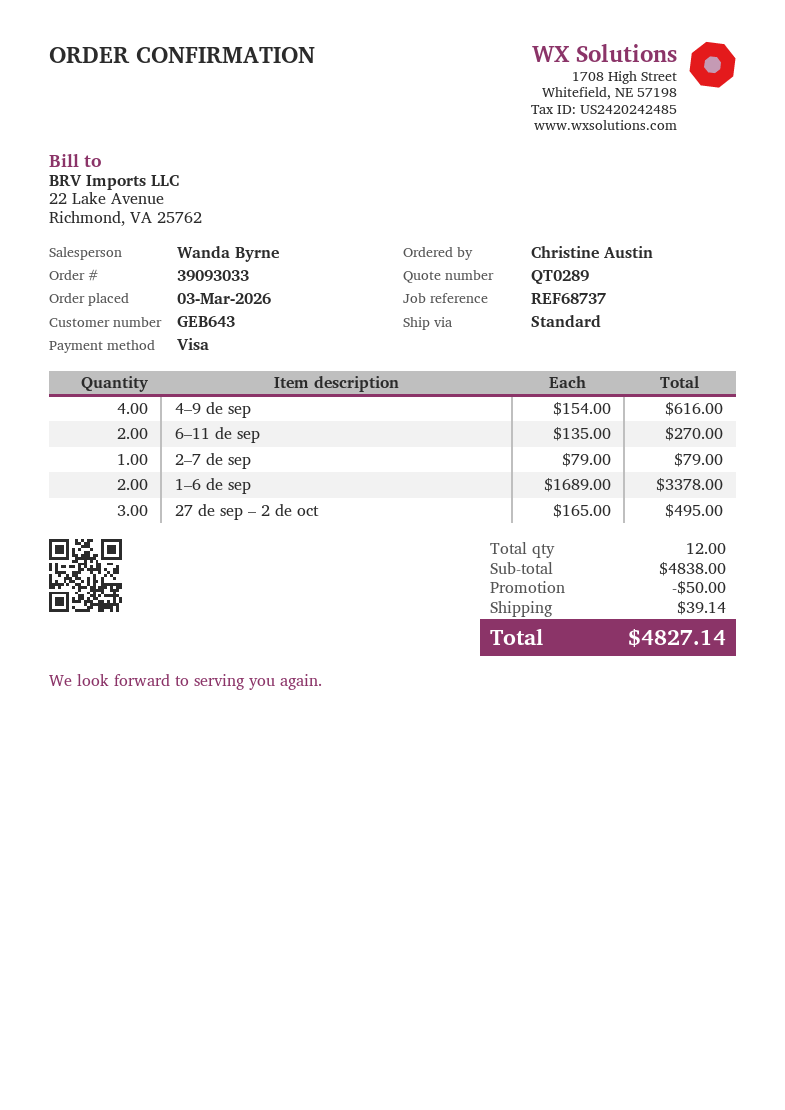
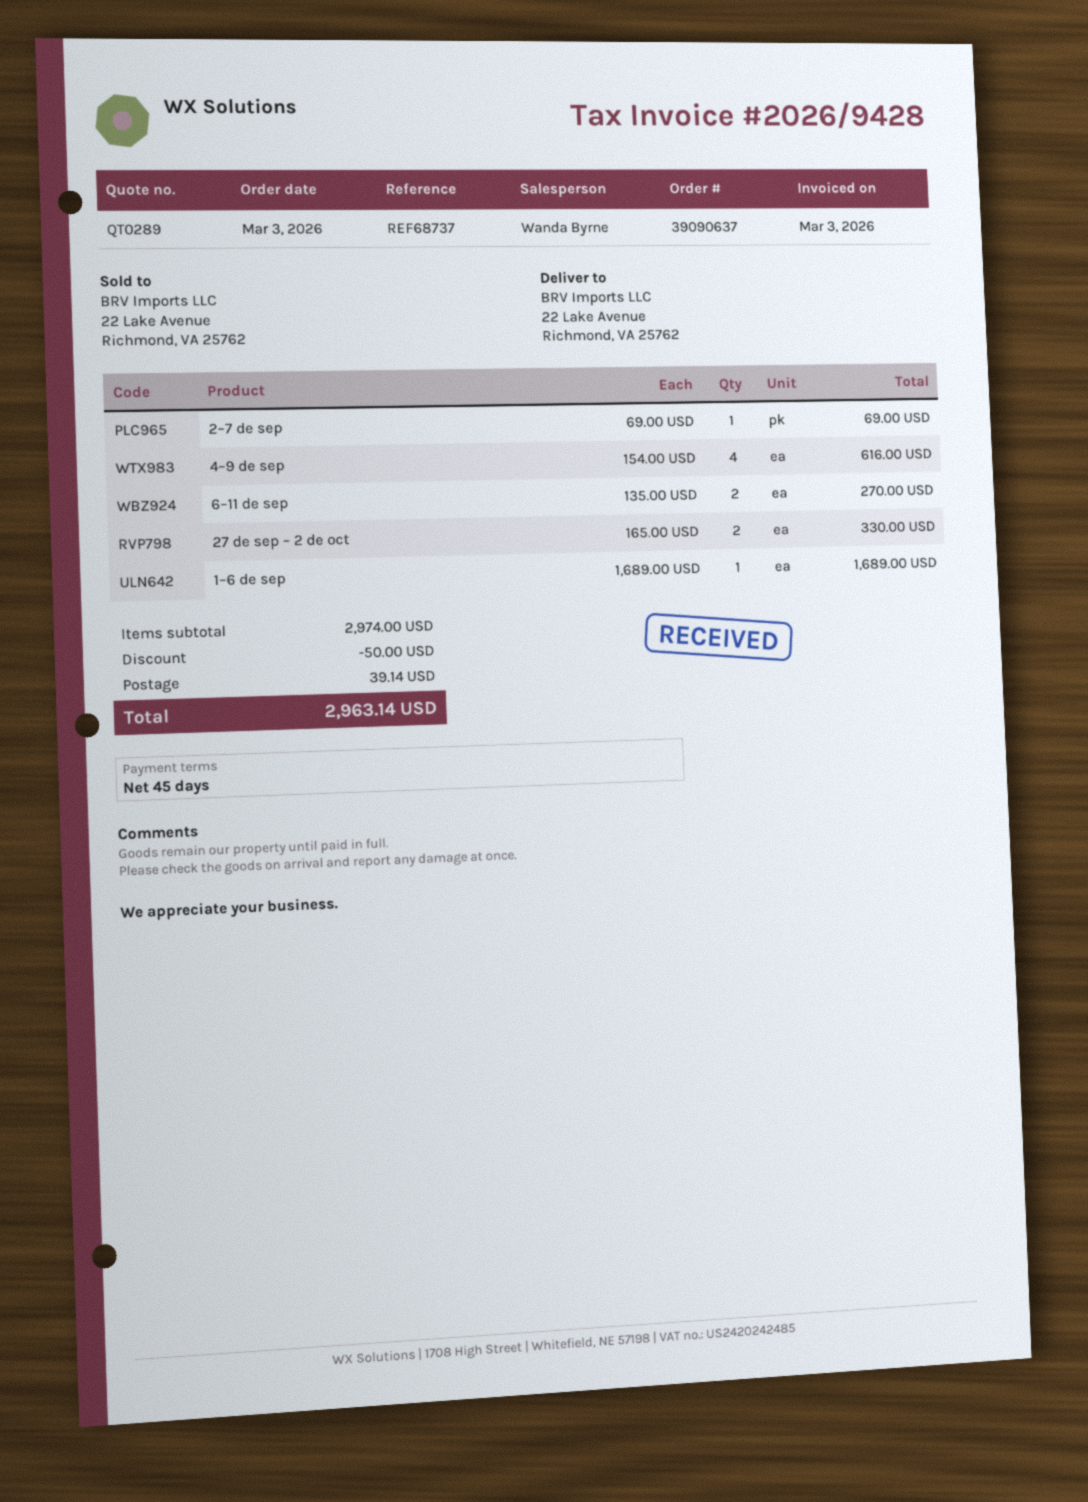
order number: 39093033 -> 39090637
2–7 de sep: 1 x 79.00 = 79.00 -> 1 x 69.00 = 69.00
1–6 de sep: 2 x 1689.00 = 3378.00 -> 1 x 1689.00 = 1689.00
27 de sep – 2 de oct: 3 x 165.00 = 495.00 -> 2 x 165.00 = 330.00
subtotal: 4838.00 -> 2974.00
total: 4827.14 -> 2963.14

